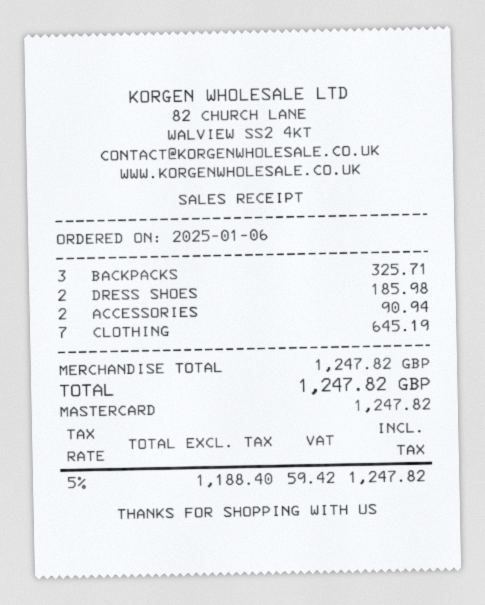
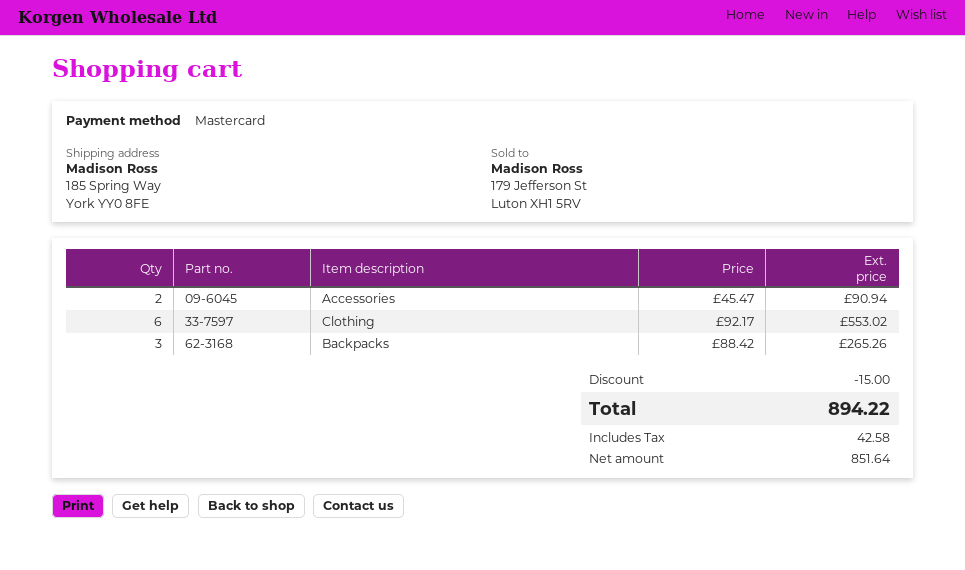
BACKPACKS: 3 for 325.71 -> 3 for 265.26
DRESS SHOES: 2 for 185.98 -> none
CLOTHING: 7 for 645.19 -> 6 for 553.02
discount: none -> 15.00
net: 1188.40 -> 851.64
tax: 59.42 -> 42.58
total: 1247.82 -> 894.22

